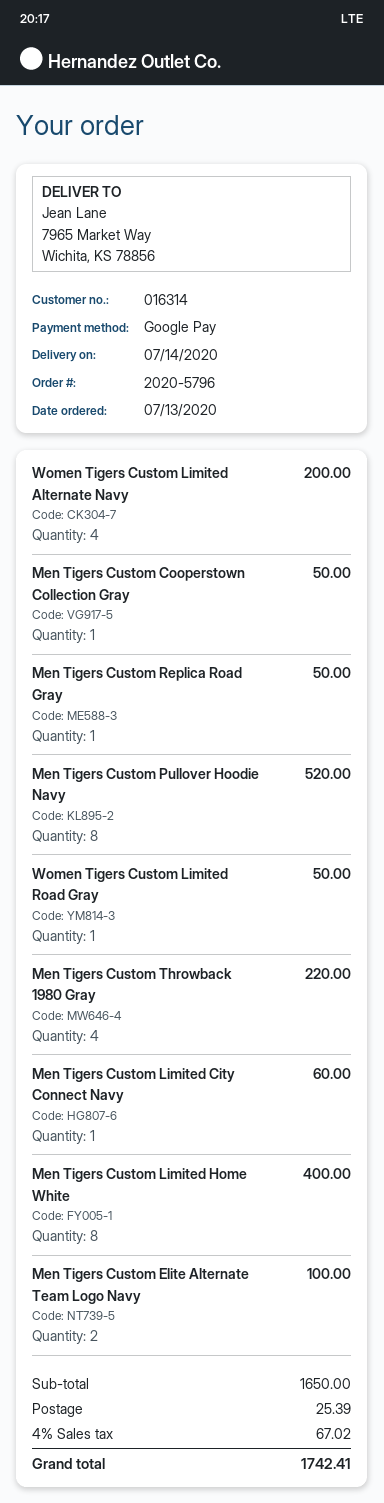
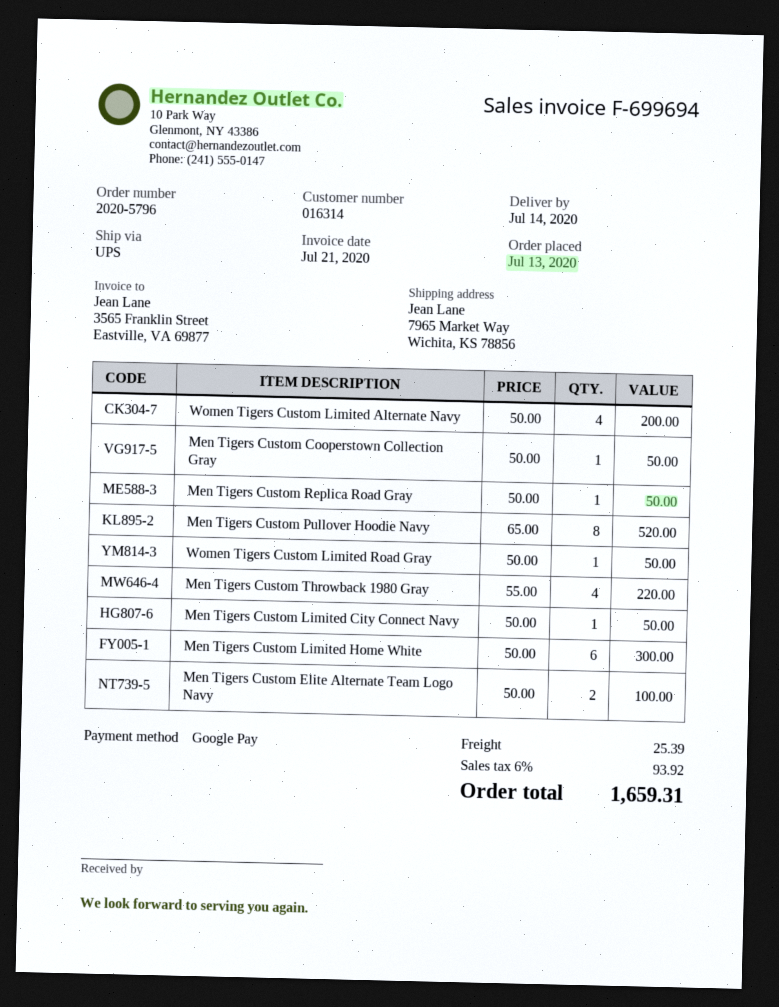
Men Tigers Custom Limited City Connect Navy: 1 for 60.00 -> 1 for 50.00
Men Tigers Custom Limited Home White: 8 for 400.00 -> 6 for 300.00
tax: 4% = 67.02 -> 6% = 93.92
total: 1742.41 -> 1659.31

